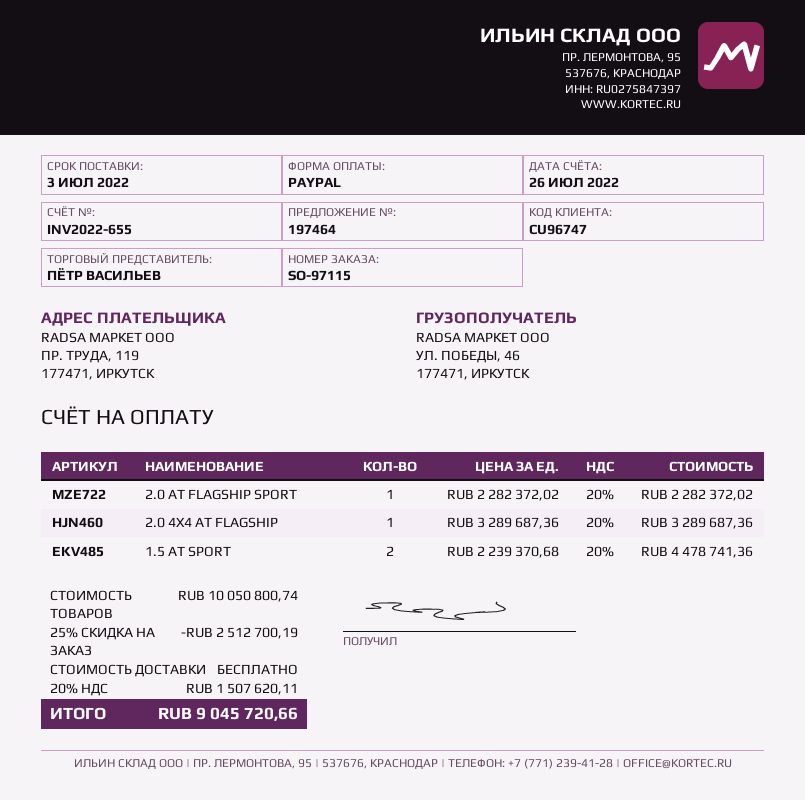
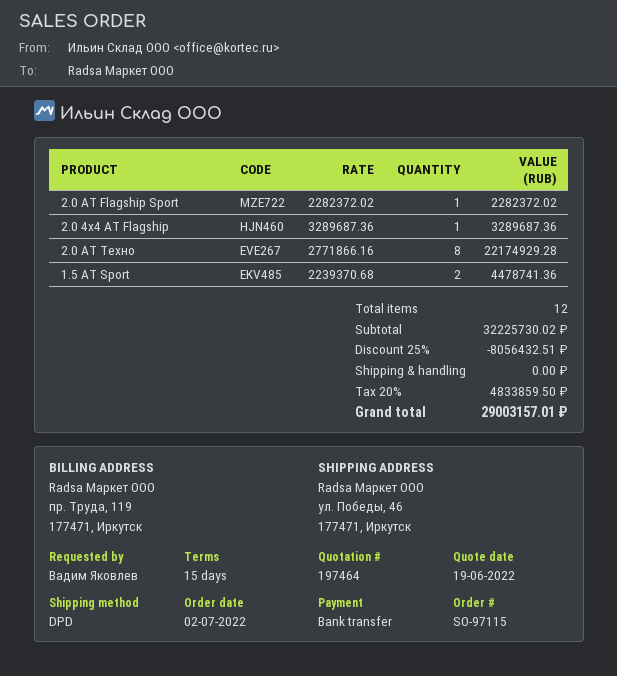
payment method: PayPal -> bank transfer
2.0 AT Техно: none -> 8 x 2771866.16 = 22174929.28
subtotal: 10050800.74 -> 32225730.02
discount: 25% = 2512700.19 -> 25% = 8056432.51
tax: 20% = 1507620.11 -> 20% = 4833859.50
total: 9045720.66 -> 29003157.01

